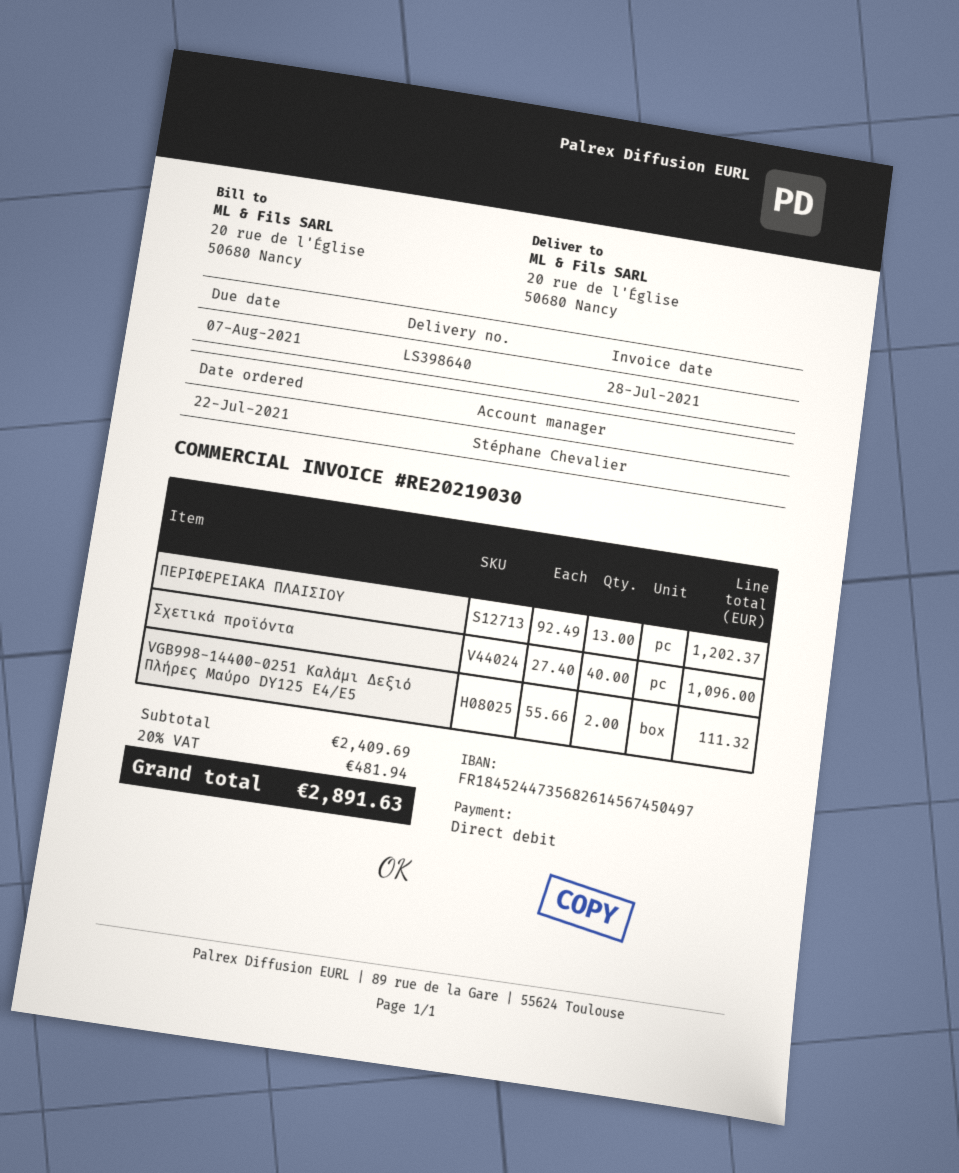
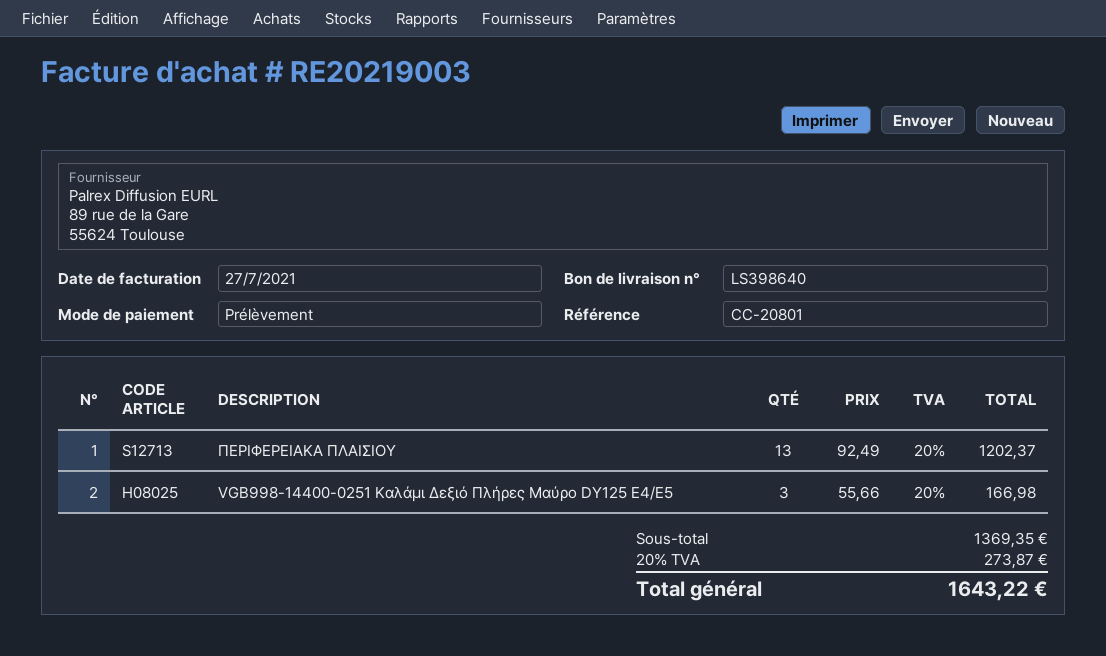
invoice number: RE20219030 -> RE20219003
invoice date: 2021-07-28 -> 2021-07-27
Σχετικά προϊόντα: 40 x 27.40 = 1096.00 -> none
VGB998-14400-0251 Καλάμι Δεξιό Πλήρες Μαύρο DY125 E4/E5: 2 x 55.66 = 111.32 -> 3 x 55.66 = 166.98
subtotal: 2409.69 -> 1369.35
tax: 20% = 481.94 -> 20% = 273.87
total: 2891.63 -> 1643.22

